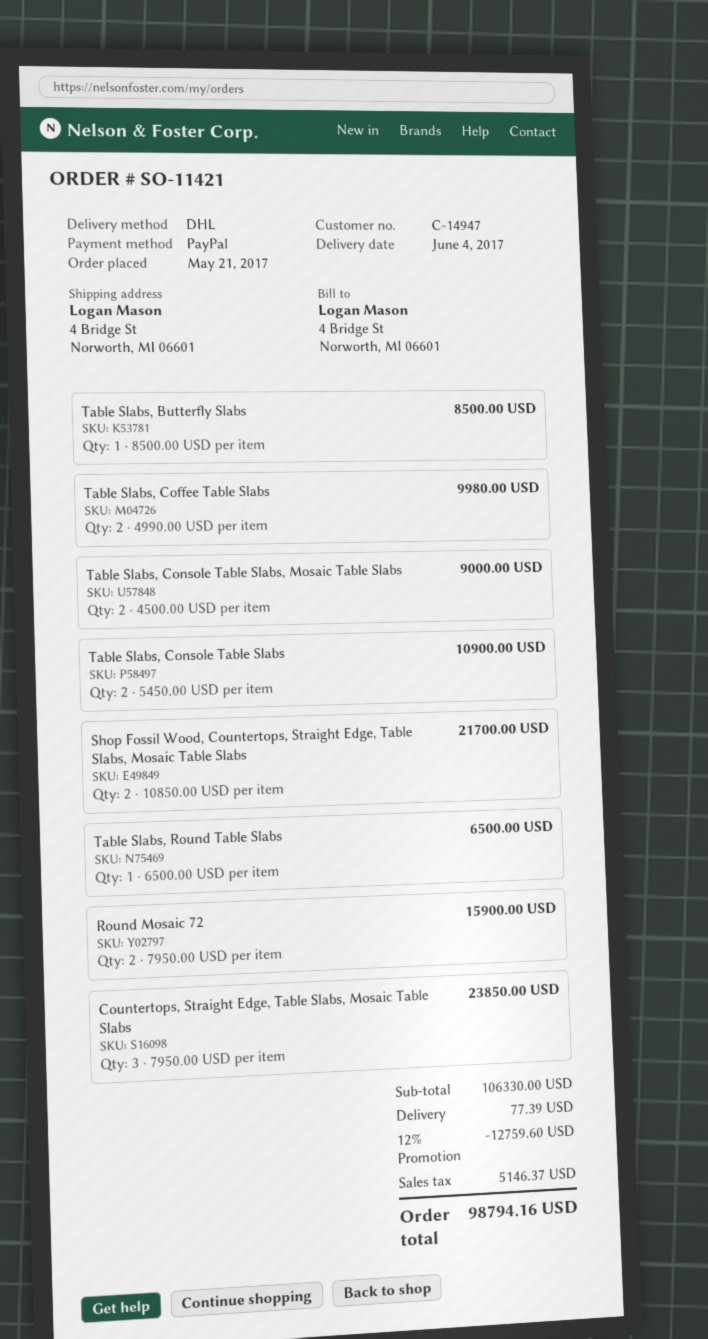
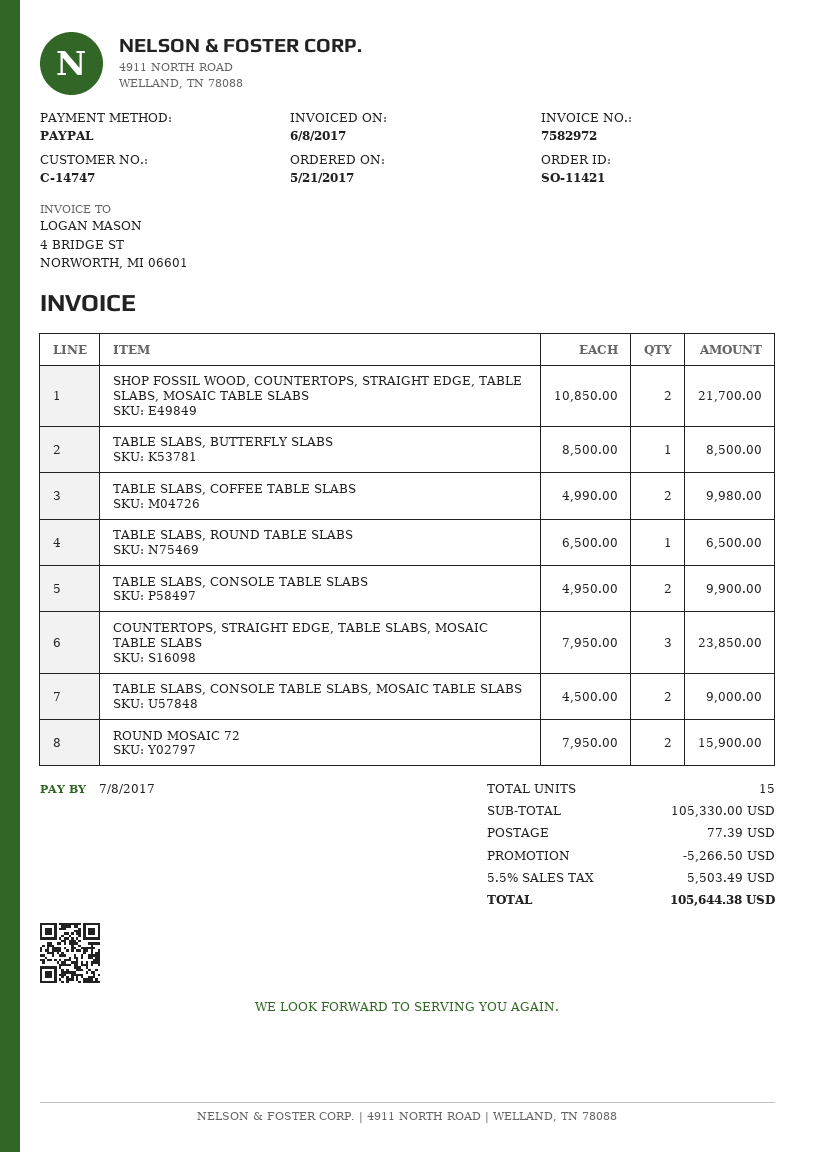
customer number: C-14947 -> C-14747
Table Slabs, Console Table Slabs: 2 x 5450.00 = 10900.00 -> 2 x 4950.00 = 9900.00
subtotal: 106330.00 -> 105330.00
discount: 12759.60 -> 5266.50
tax: 5146.37 -> 5503.49
total: 98794.16 -> 105644.38

